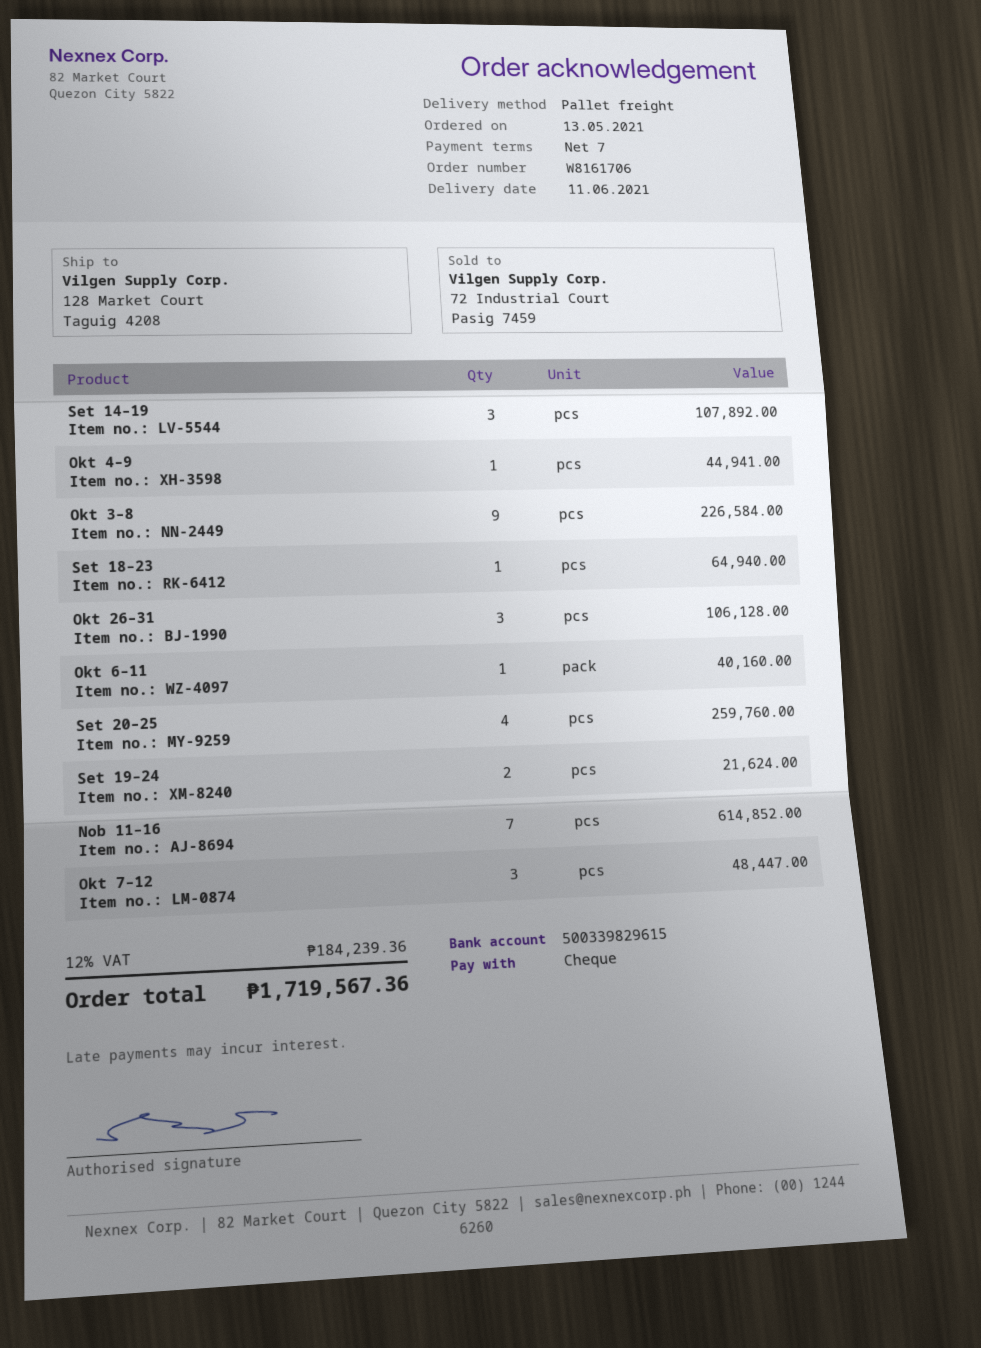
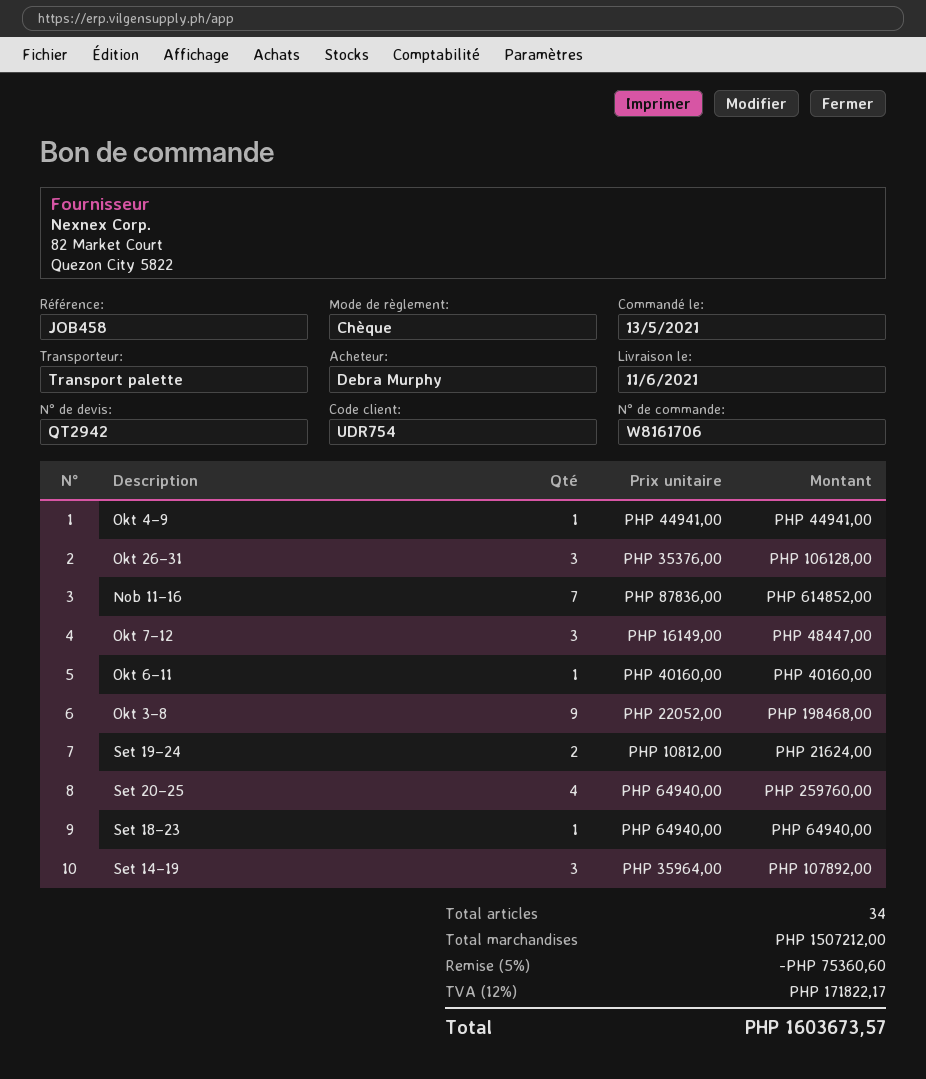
Okt 3–8: 9 for 226584.00 -> 9 for 198468.00
discount: none -> 5% = 75360.60
tax: 12% = 184239.36 -> 12% = 171822.17
total: 1719567.36 -> 1603673.57

